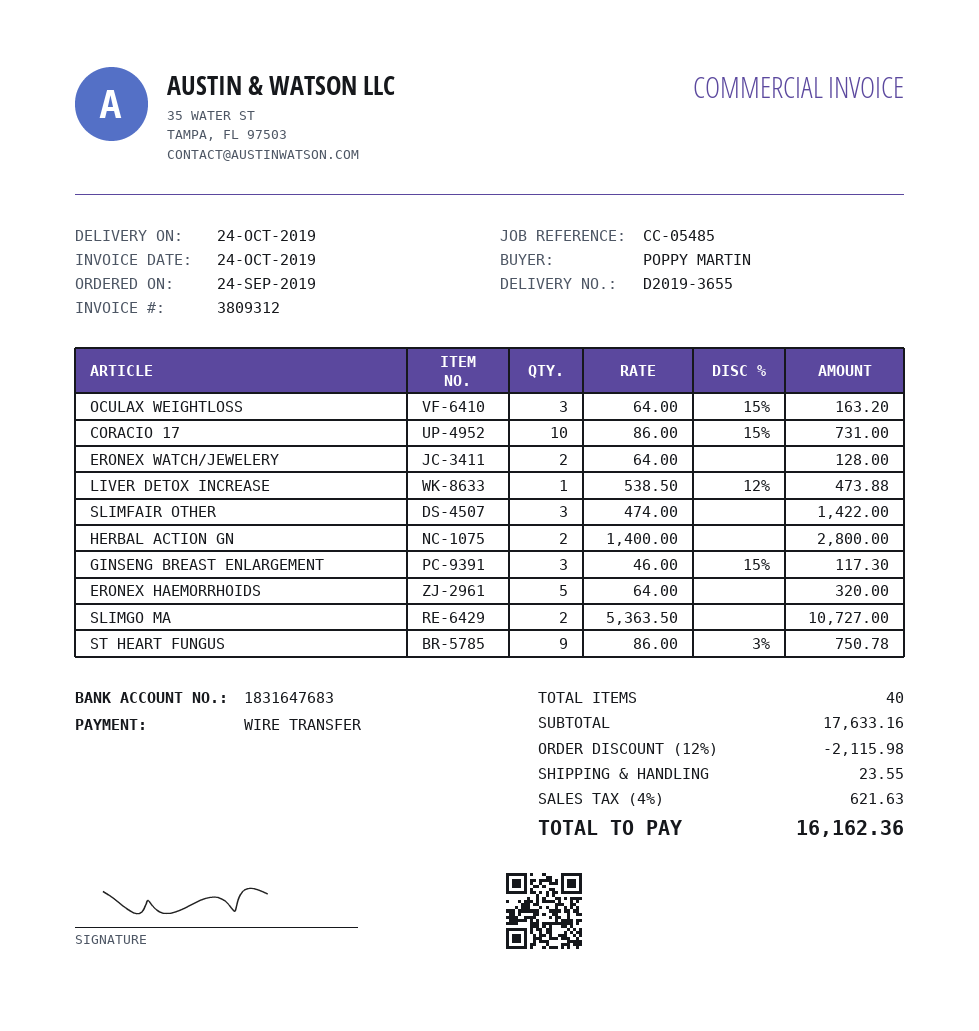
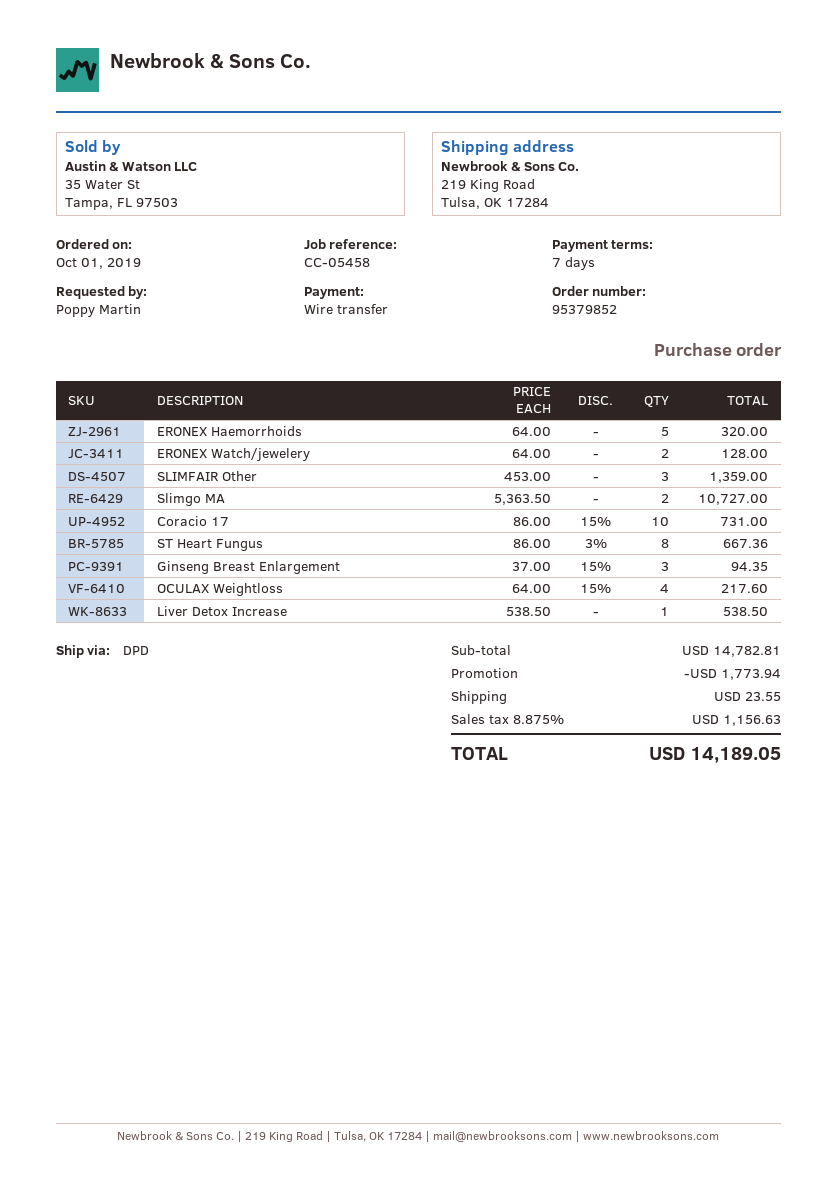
order date: 2019-09-24 -> 2019-10-01
reference: CC-05485 -> CC-05458
OCULAX WEIGHTLOSS: 3 x 64.00 - 15% = 163.20 -> 4 x 64.00 - 15% = 217.60
LIVER DETOX INCREASE: 1 x 538.50 - 12% = 473.88 -> 1 x 538.50 = 538.50
SLIMFAIR OTHER: 3 x 474.00 = 1422.00 -> 3 x 453.00 = 1359.00
HERBAL ACTION GN: 2 x 1400.00 = 2800.00 -> none
GINSENG BREAST ENLARGEMENT: 3 x 46.00 - 15% = 117.30 -> 3 x 37.00 - 15% = 94.35
ST HEART FUNGUS: 9 x 86.00 - 3% = 750.78 -> 8 x 86.00 - 3% = 667.36
subtotal: 17633.16 -> 14782.81
discount: 2115.98 -> 1773.94
tax: 4% = 621.63 -> 8.875% = 1156.63
total: 16162.36 -> 14189.05

